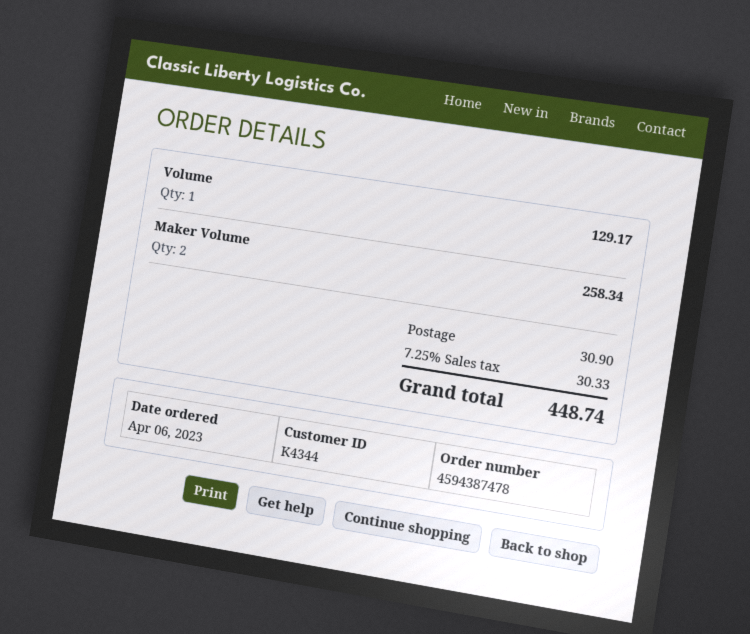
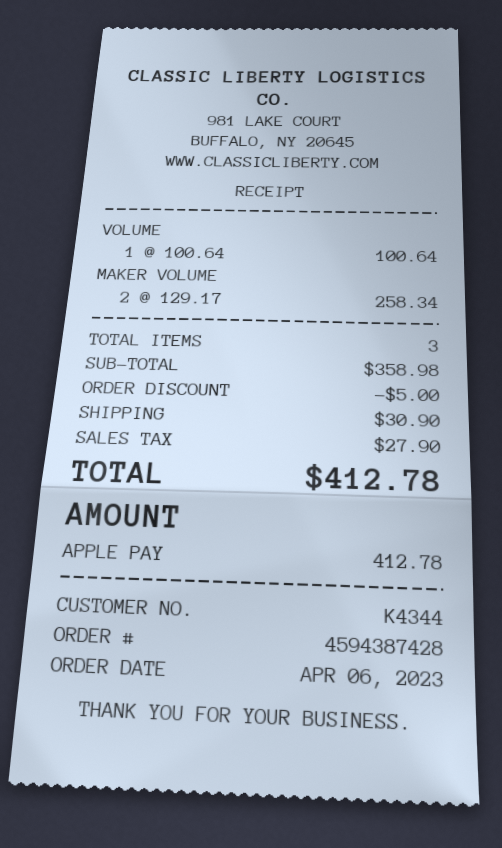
order number: 4594387478 -> 4594387428
Volume: 1 for 129.17 -> 1 for 100.64
discount: none -> 5.00
tax: 30.33 -> 27.90
total: 448.74 -> 412.78

